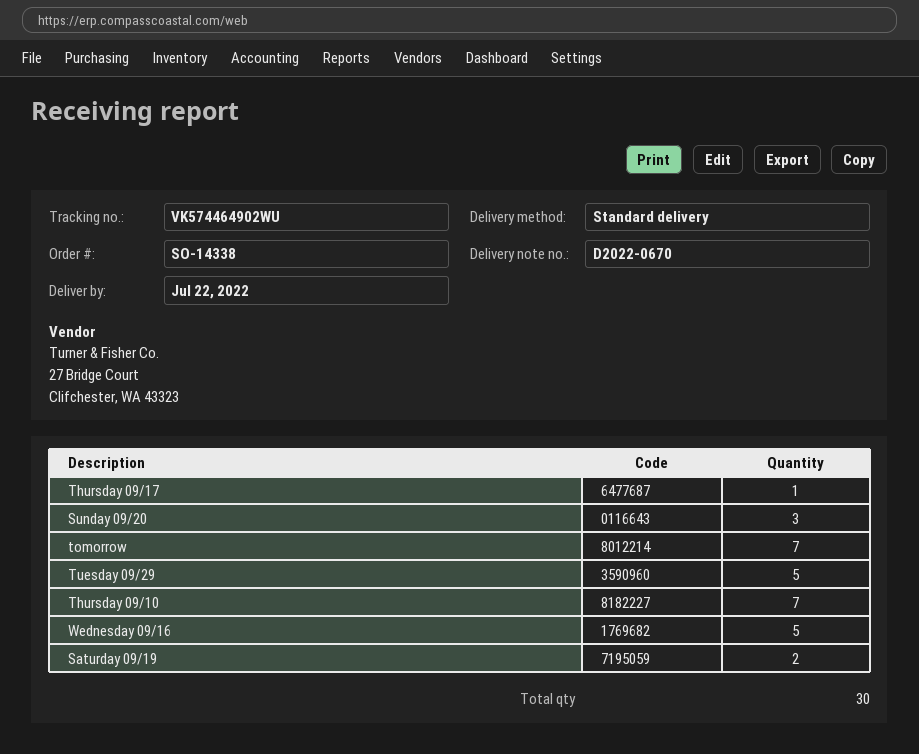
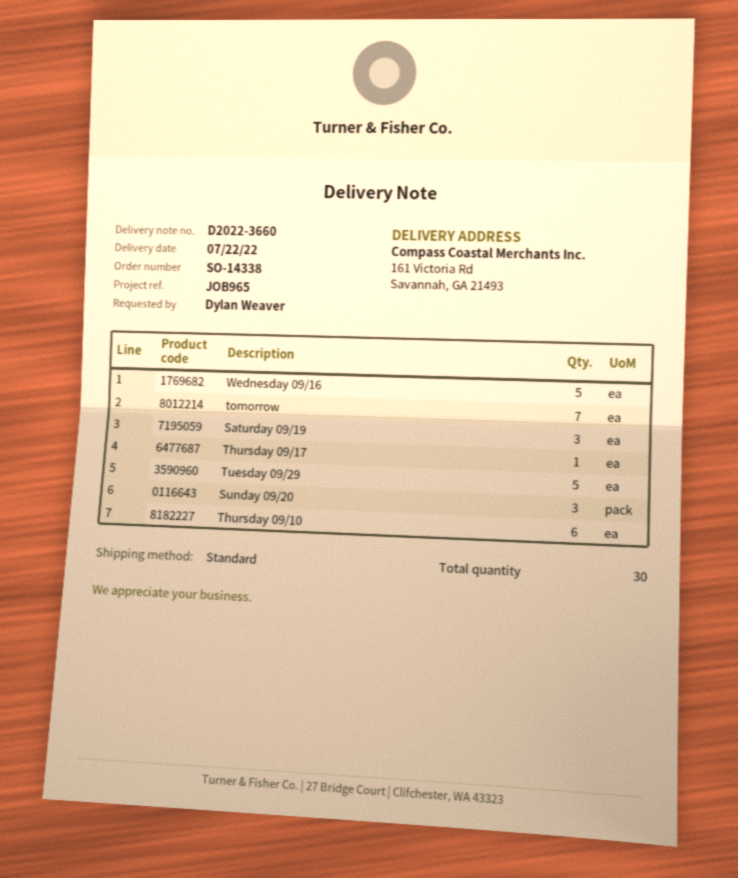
delivery note number: D2022-0670 -> D2022-3660
Thursday 09/10: 7 -> 6
Saturday 09/19: 2 -> 3

